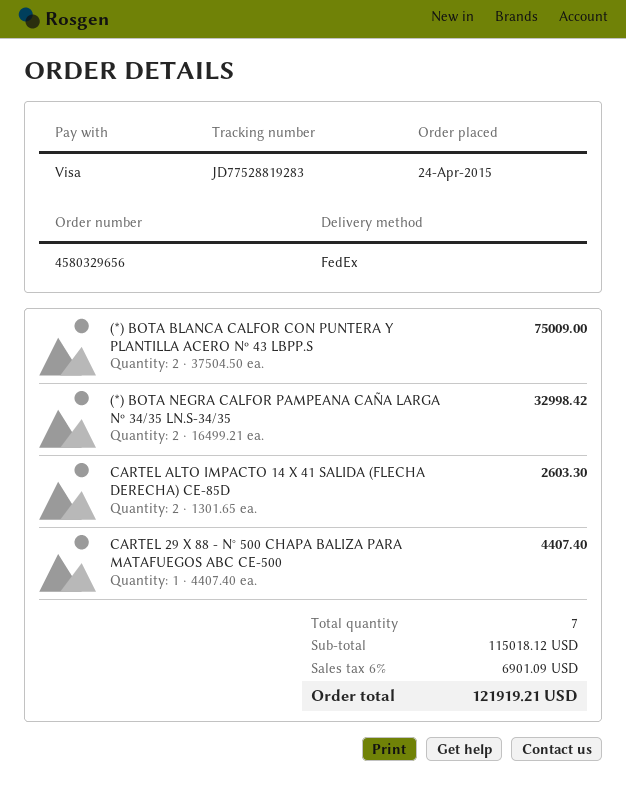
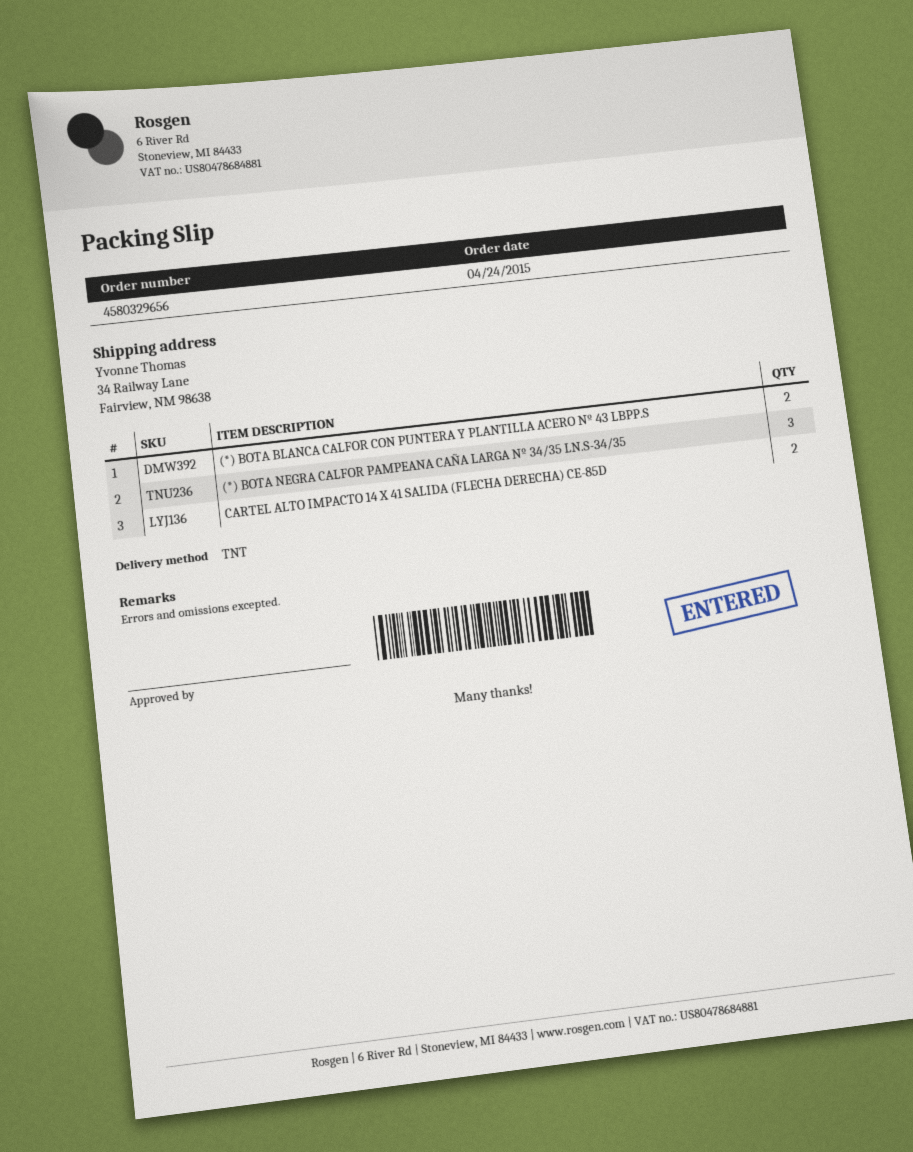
shipping method: FedEx -> TNT
(*) BOTA NEGRA CALFOR PAMPEANA CAÑA LARGA Nº 34/35 LN.S-34/35: 2 -> 3
CARTEL 29 X 88 - N° 500 CHAPA BALIZA PARA MATAFUEGOS ABC CE-500: 1 -> none

